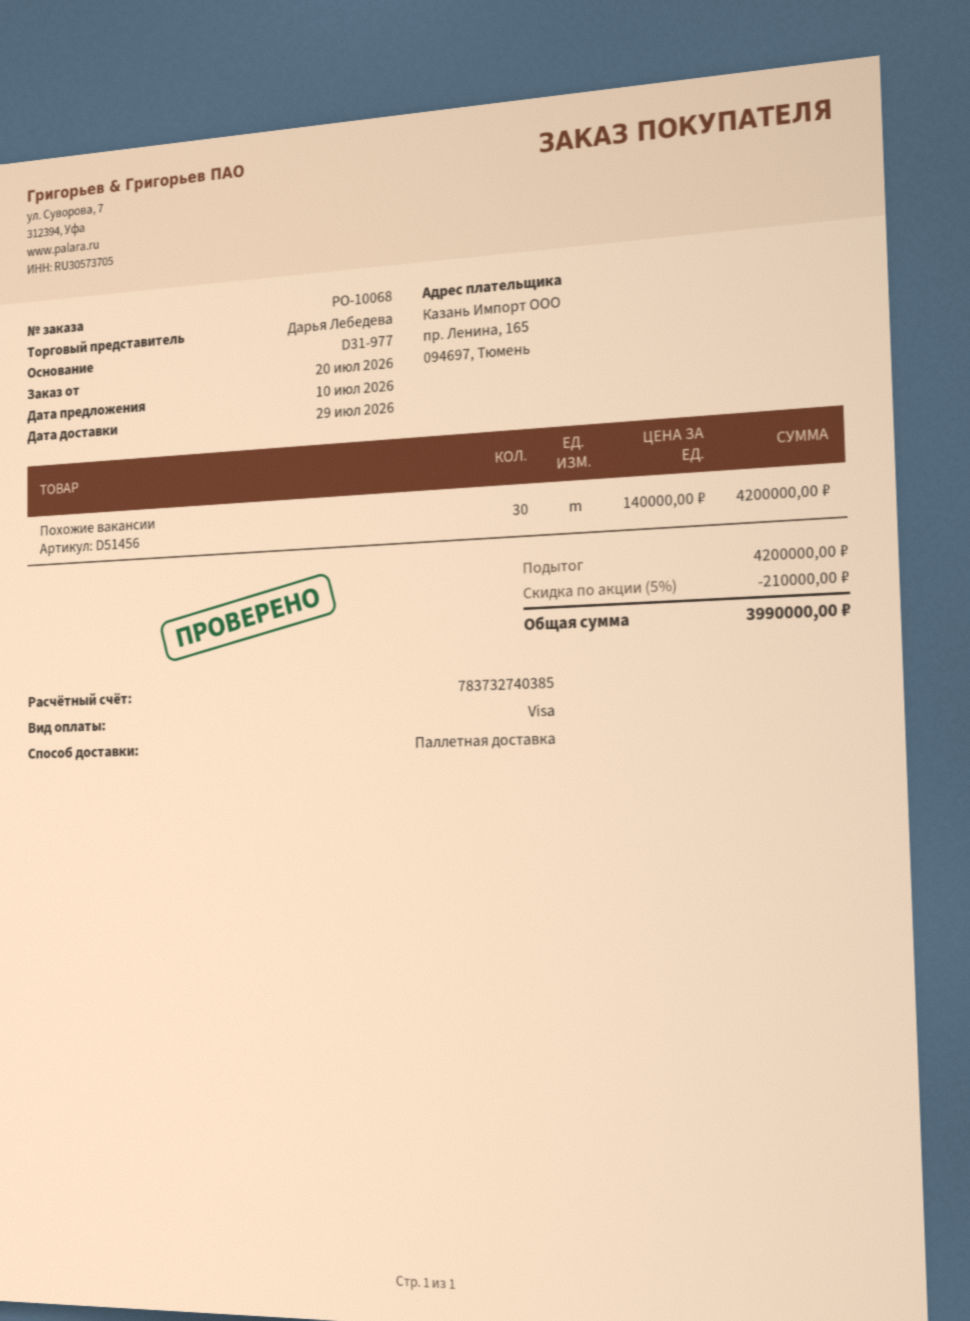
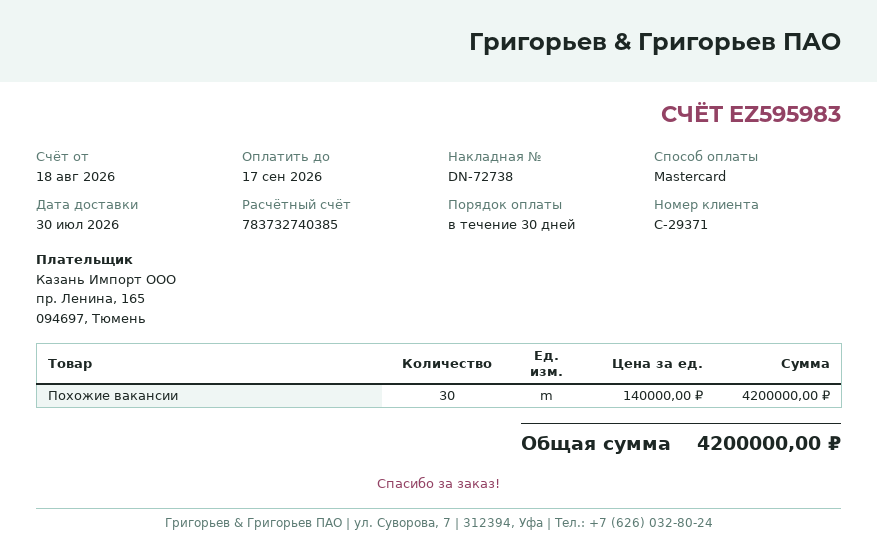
delivery date: 2026-07-29 -> 2026-07-30
payment method: Visa -> Mastercard
discount: 5% = 210000.00 -> none
total: 3990000.00 -> 4200000.00

